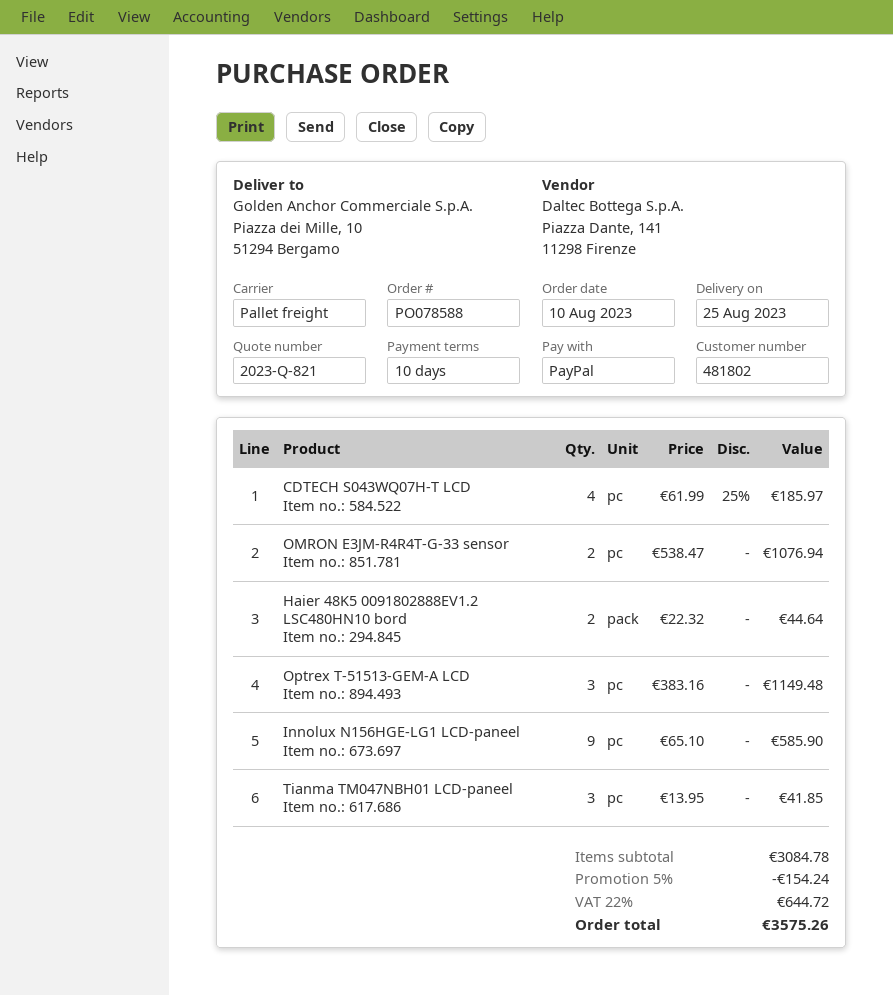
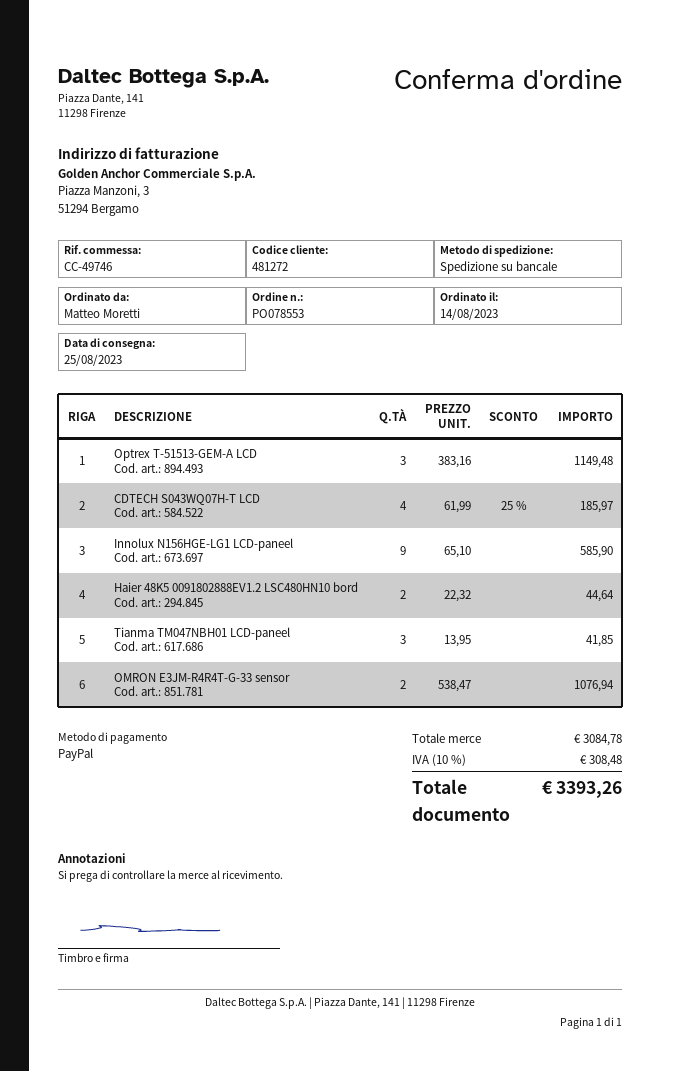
order number: PO078588 -> PO078553
order date: 2023-08-10 -> 2023-08-14
customer number: 481802 -> 481272
discount: 5% = 154.24 -> none
tax: 22% = 644.72 -> 10% = 308.48
total: 3575.26 -> 3393.26

